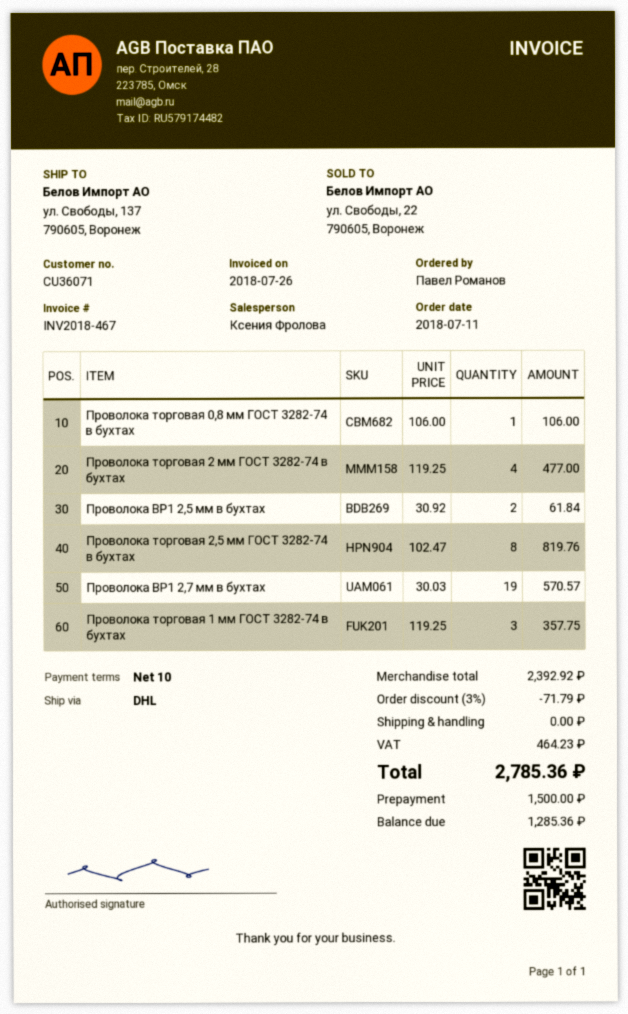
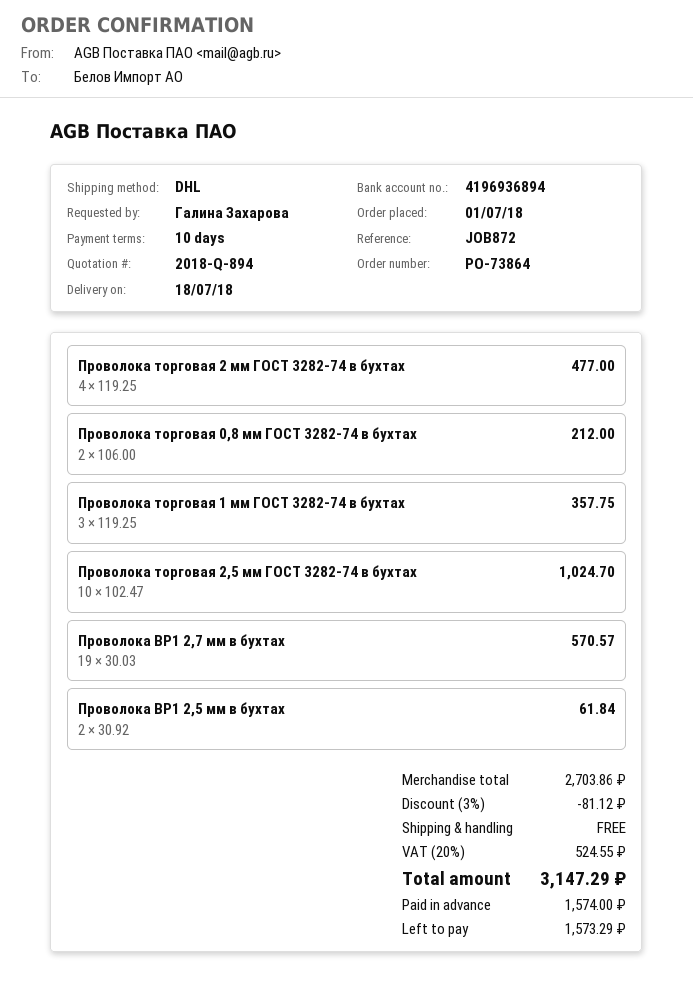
order date: 2018-07-11 -> 2018-07-01
ordered by: Павел Романов -> Галина Захарова
Проволока торговая 0,8 мм ГОСТ 3282-74 в бухтах: 1 x 106.00 = 106.00 -> 2 x 106.00 = 212.00
Проволока торговая 2,5 мм ГОСТ 3282-74 в бухтах: 8 x 102.47 = 819.76 -> 10 x 102.47 = 1024.70
subtotal: 2392.92 -> 2703.86
discount: 3% = 71.79 -> 3% = 81.12
tax: 464.23 -> 524.55
total: 2785.36 -> 3147.29
deposit: 1500.00 -> 1574.00
balance: 1285.36 -> 1573.29

